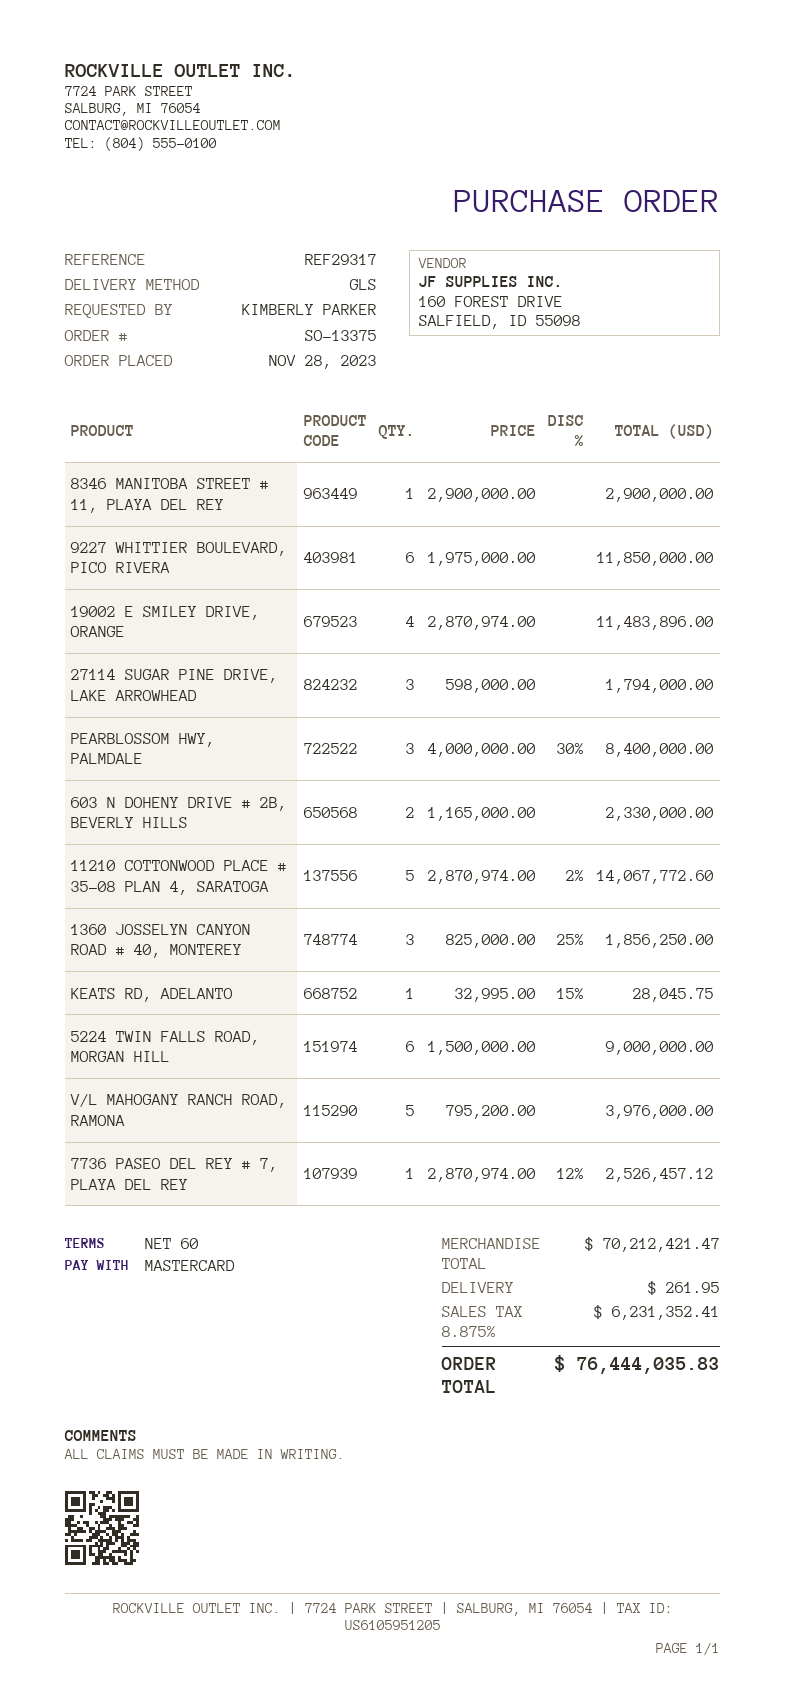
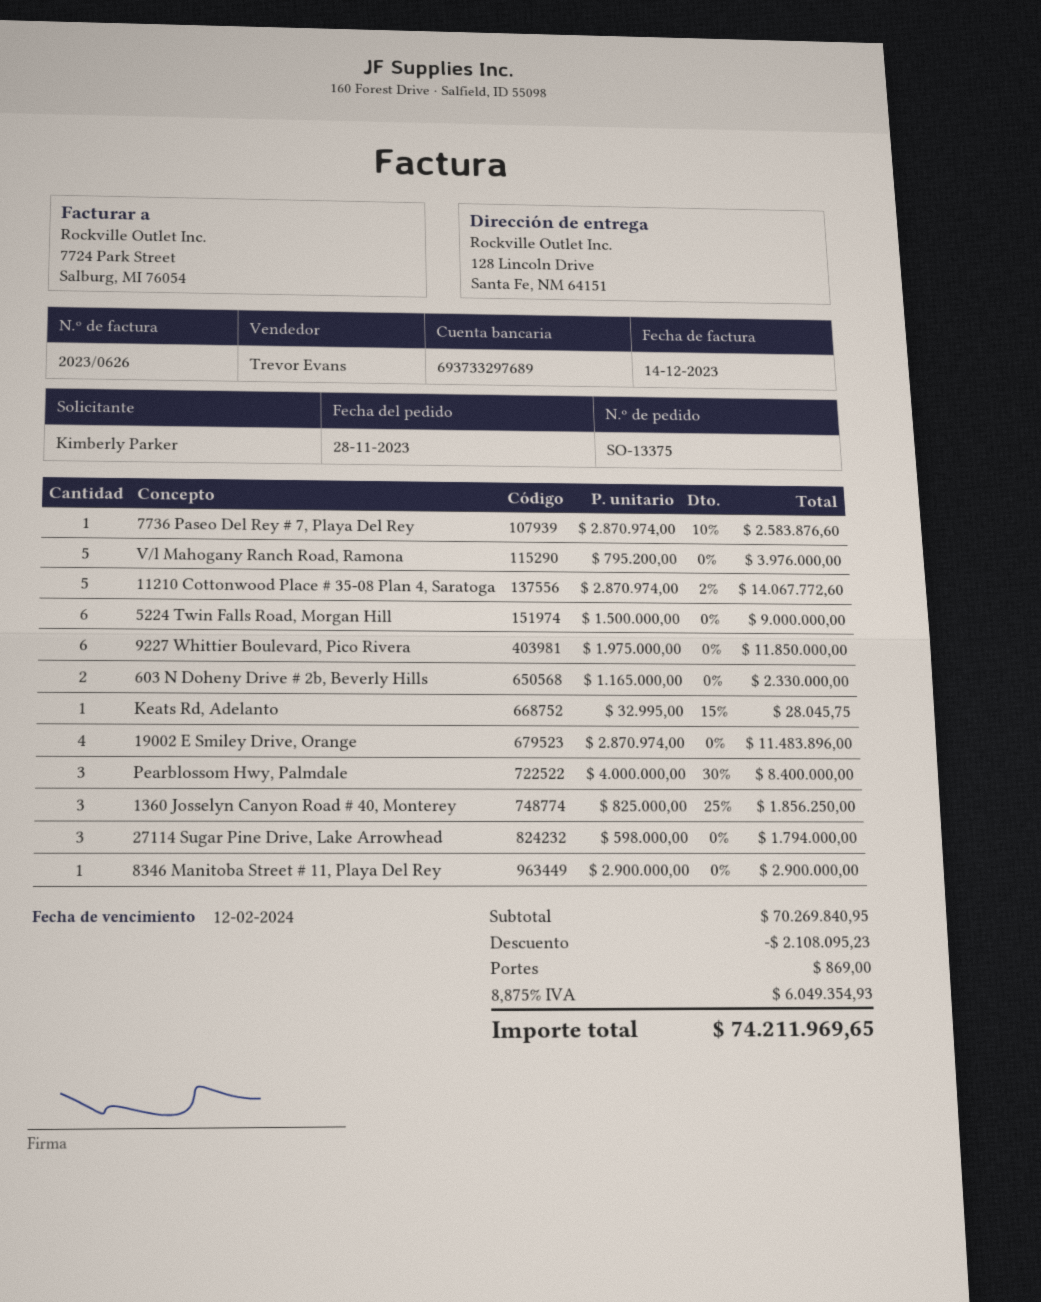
7736 PASEO DEL REY # 7, PLAYA DEL REY: 1 x 2870974.00 - 12% = 2526457.12 -> 1 x 2870974.00 - 10% = 2583876.60
subtotal: 70212421.47 -> 70269840.95
discount: none -> 2108095.23
shipping: 261.95 -> 869.00
tax: 8.875% = 6231352.41 -> 8.875% = 6049354.93
total: 76444035.83 -> 74211969.65

